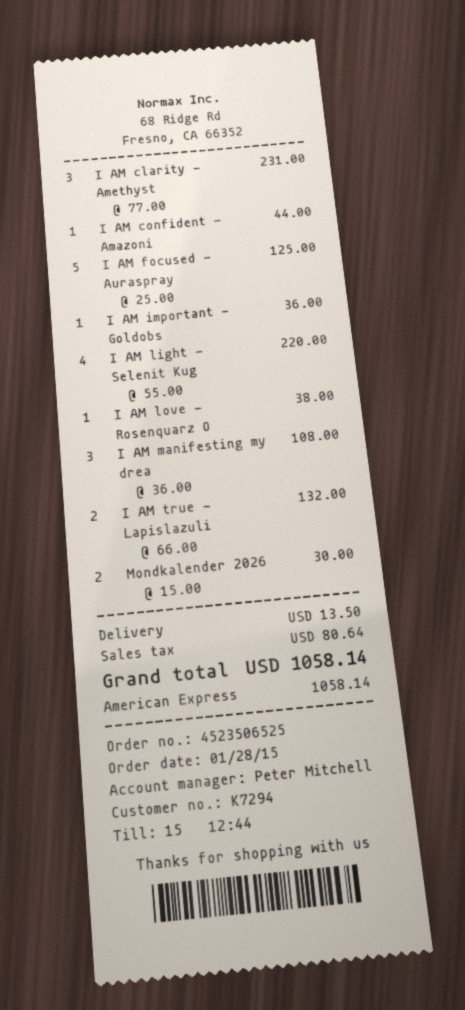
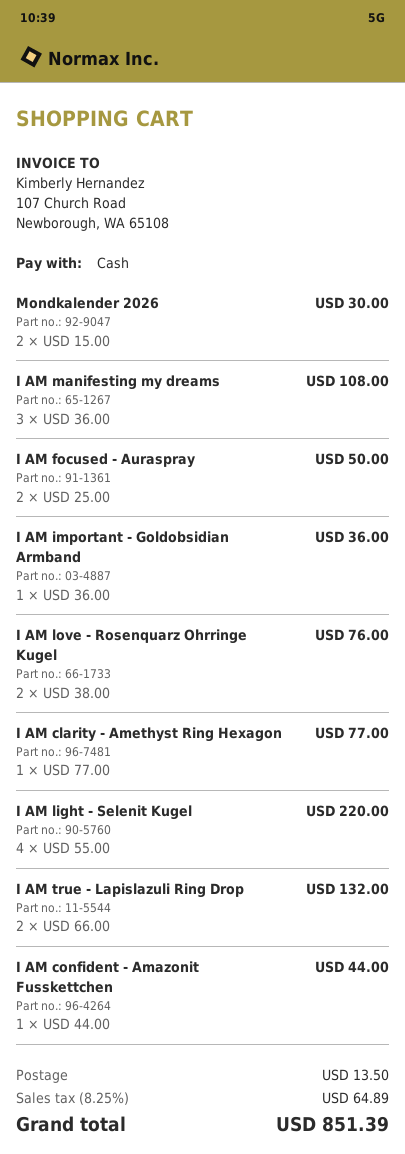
payment method: American Express -> cash
I AM clarity - Amethyst: 3 x 77.00 = 231.00 -> 1 x 77.00 = 77.00
I AM focused - Auraspray: 5 x 25.00 = 125.00 -> 2 x 25.00 = 50.00
I AM love - Rosenquarz O: 1 x 38.00 = 38.00 -> 2 x 38.00 = 76.00
tax: 80.64 -> 64.89
total: 1058.14 -> 851.39

